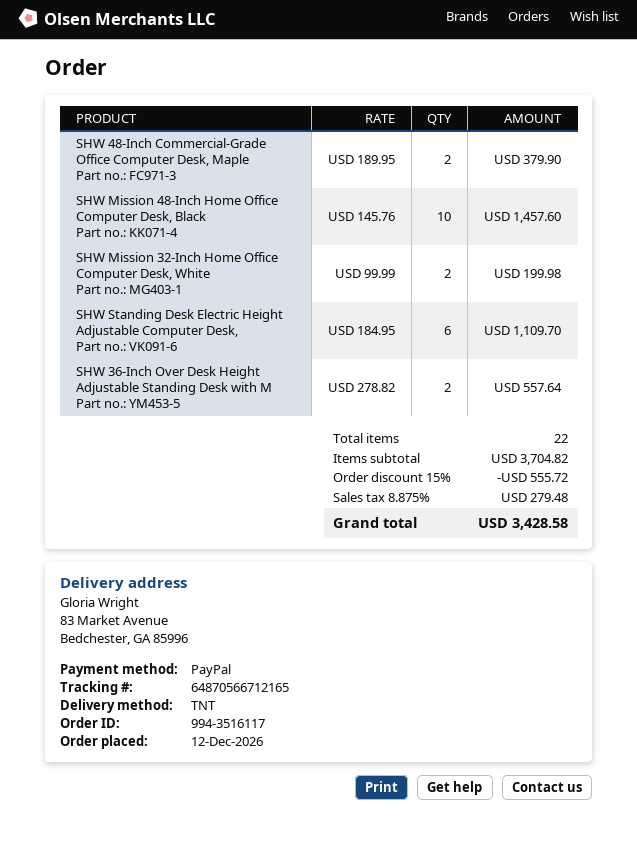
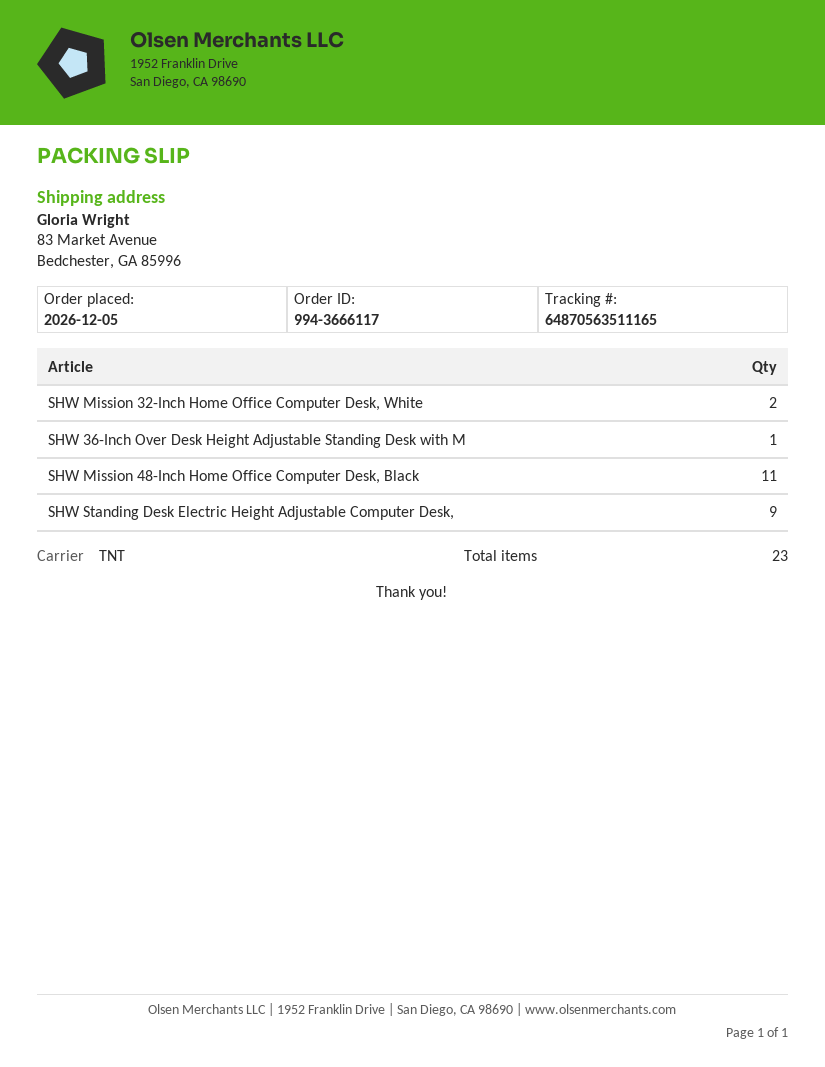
order number: 994-3516117 -> 994-3666117
order date: 2026-12-12 -> 2026-12-05
tracking number: 64870566712165 -> 64870563511165
SHW 48-Inch Commercial-Grade Office Computer Desk, Maple: 2 -> none
SHW Mission 48-Inch Home Office Computer Desk, Black: 10 -> 11
SHW Standing Desk Electric Height Adjustable Computer Desk,: 6 -> 9
SHW 36-Inch Over Desk Height Adjustable Standing Desk with M: 2 -> 1
total quantity: 22 -> 23

